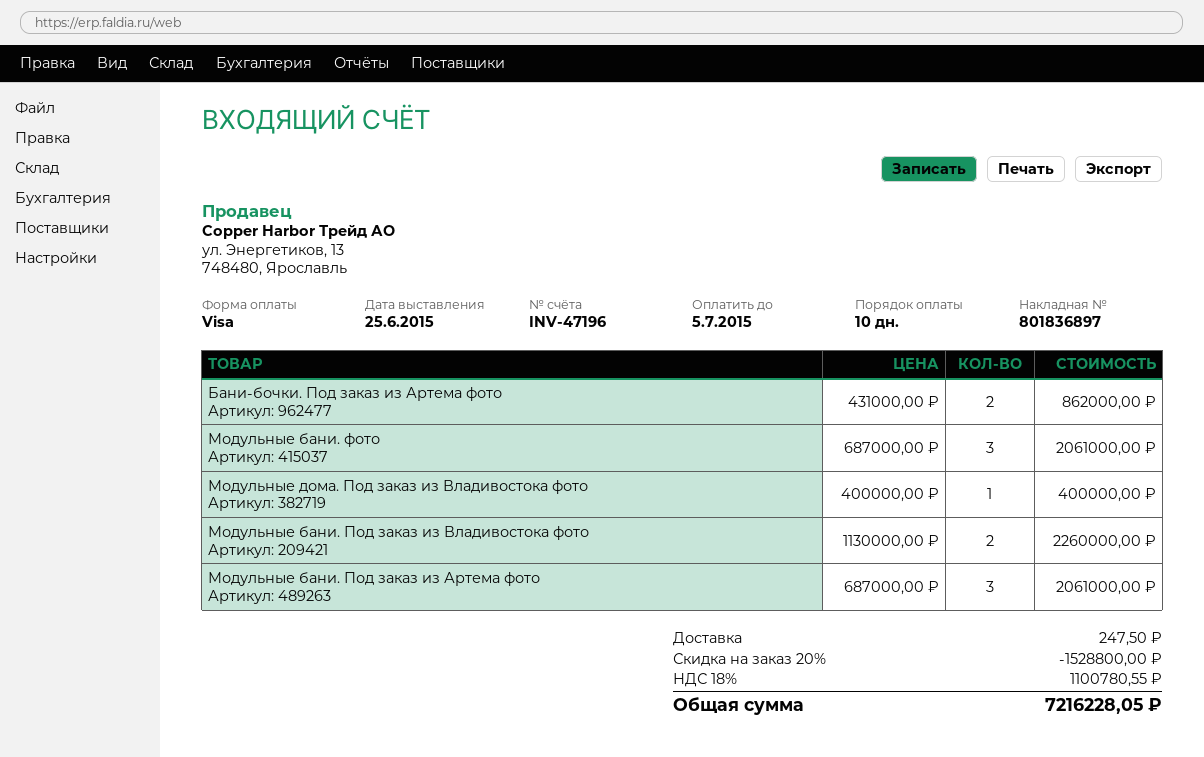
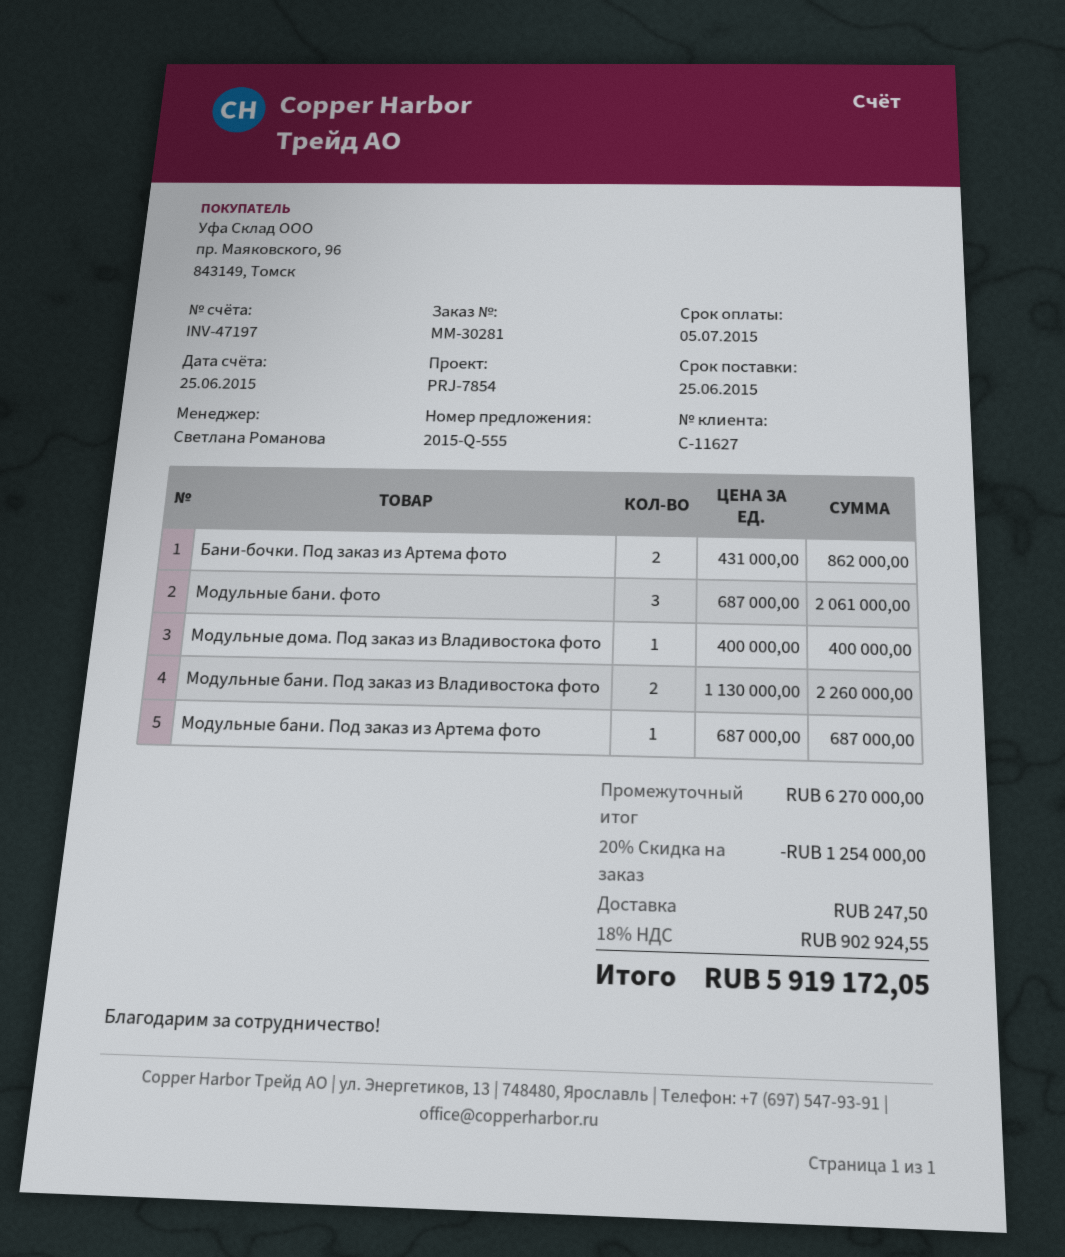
invoice number: INV-47196 -> INV-47197
Модульные бани. Под заказ из Артема фото: 3 x 687000.00 = 2061000.00 -> 1 x 687000.00 = 687000.00
discount: 20% = 1528800.00 -> 20% = 1254000.00
tax: 18% = 1100780.55 -> 18% = 902924.55
total: 7216228.05 -> 5919172.05

